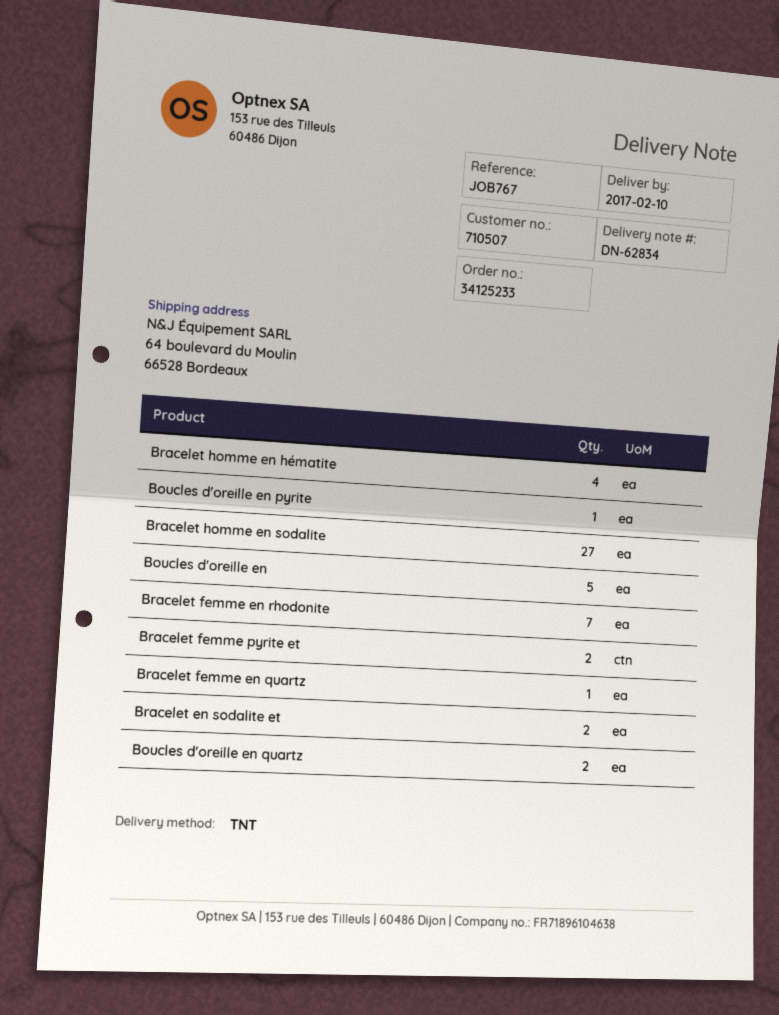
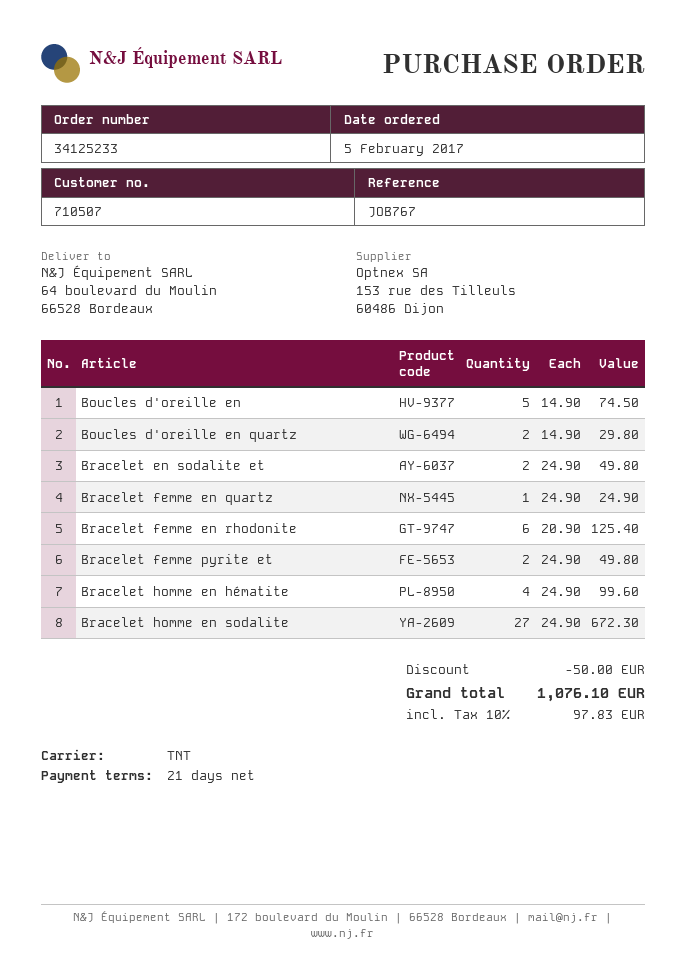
Boucles d'oreille en pyrite: 1 -> none
Bracelet femme en rhodonite: 7 -> 6

